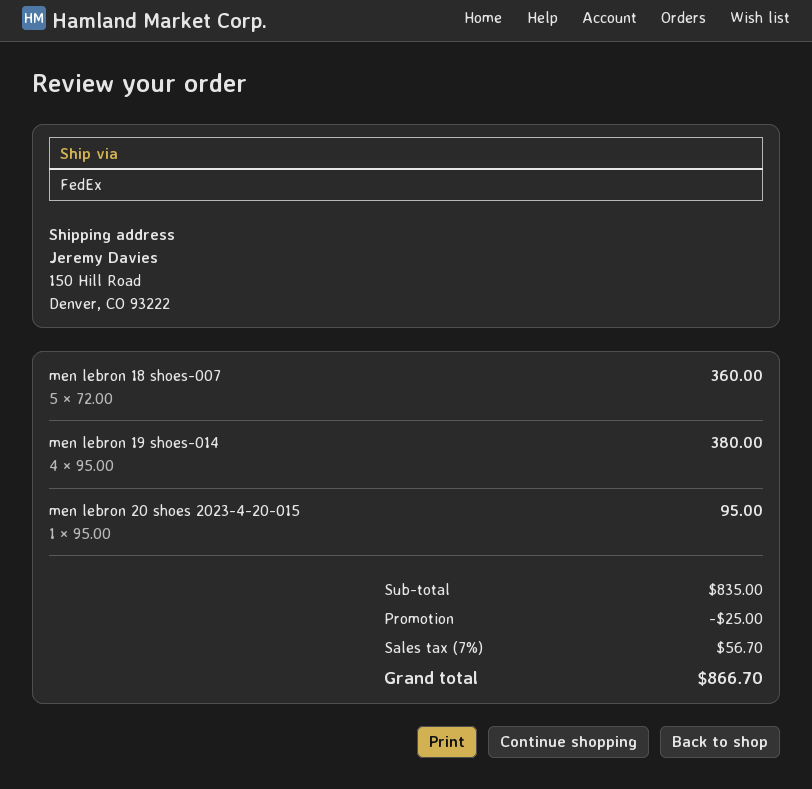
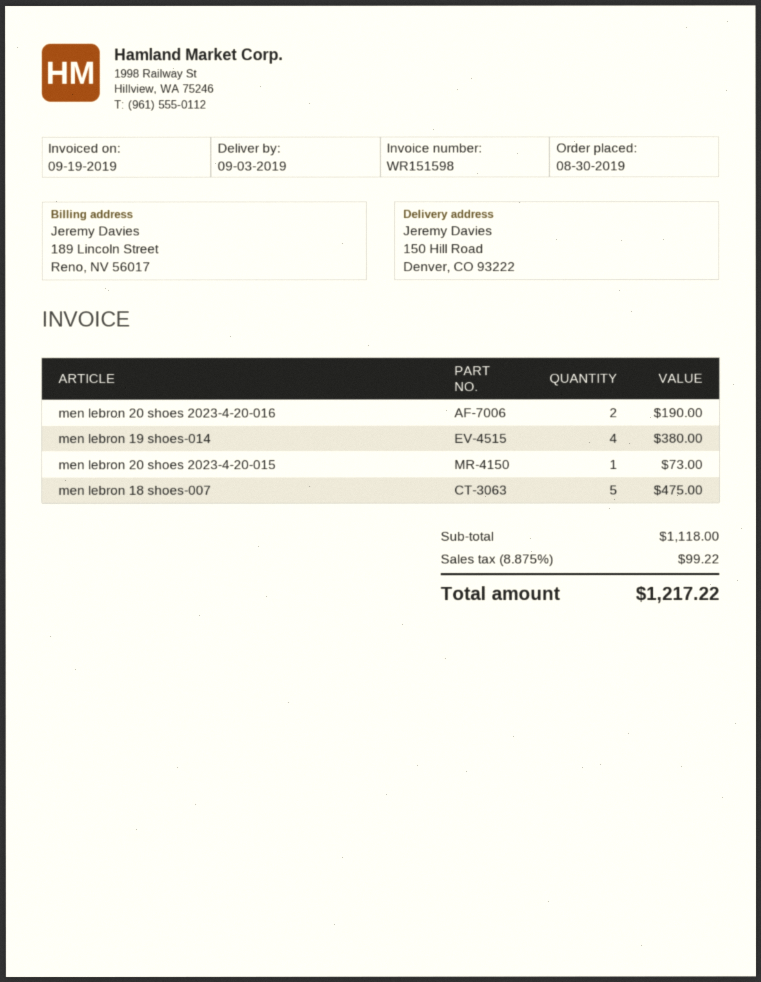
men lebron 18 shoes-007: 5 for 360.00 -> 5 for 475.00
men lebron 20 shoes 2023-4-20-015: 1 for 95.00 -> 1 for 73.00
men lebron 20 shoes 2023-4-20-016: none -> 2 for 190.00
subtotal: 835.00 -> 1118.00
discount: 25.00 -> none
tax: 7% = 56.70 -> 8.875% = 99.22
total: 866.70 -> 1217.22

